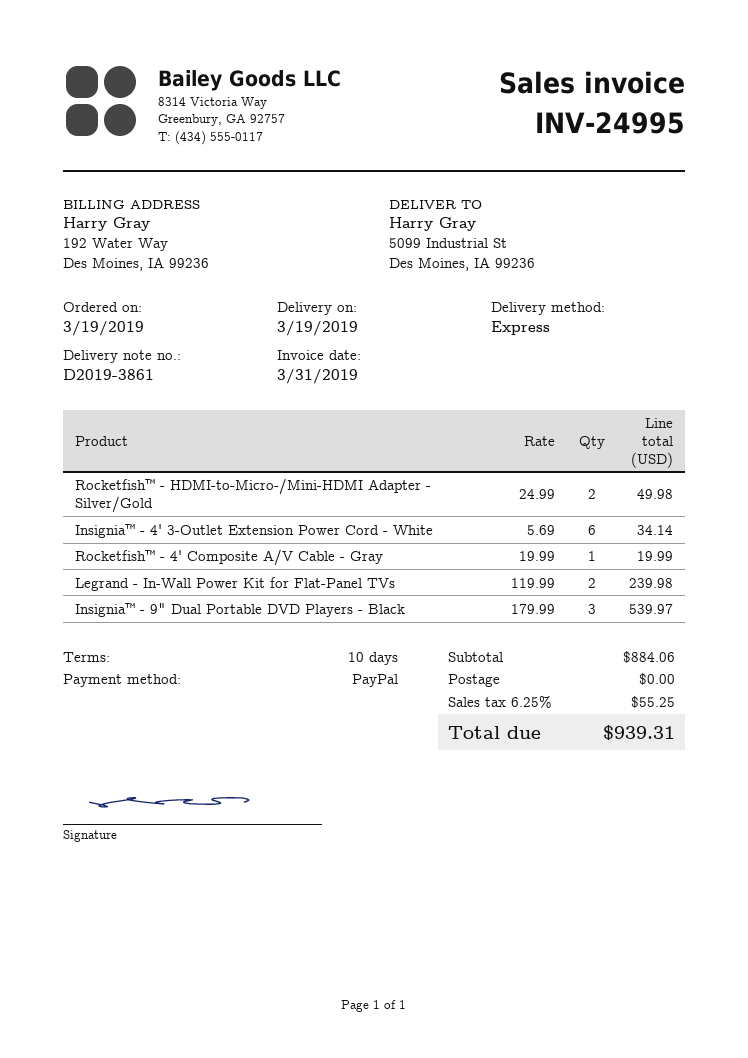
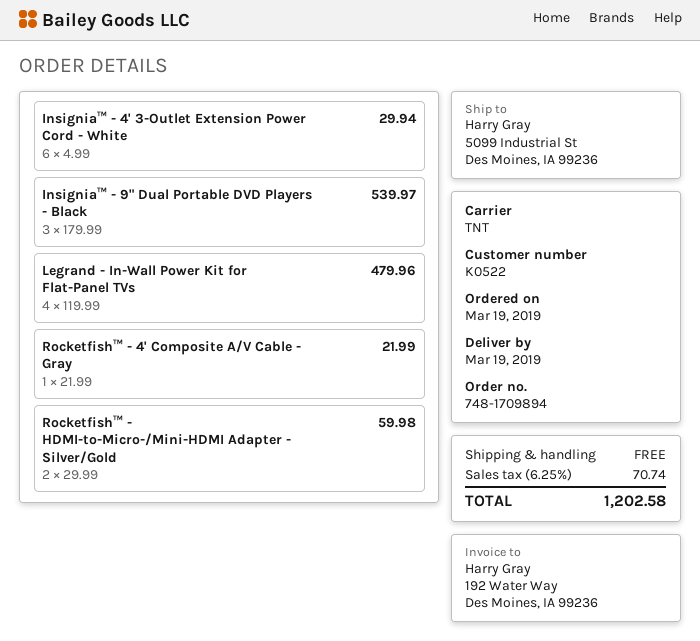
shipping method: express -> TNT
Rocketfish™ - HDMI-to-Micro-/Mini-HDMI Adapter - Silver/Gold: 2 x 24.99 = 49.98 -> 2 x 29.99 = 59.98
Insignia™ - 4' 3-Outlet Extension Power Cord - White: 6 x 5.69 = 34.14 -> 6 x 4.99 = 29.94
Rocketfish™ - 4' Composite A/V Cable - Gray: 1 x 19.99 = 19.99 -> 1 x 21.99 = 21.99
Legrand - In-Wall Power Kit for Flat-Panel TVs: 2 x 119.99 = 239.98 -> 4 x 119.99 = 479.96
tax: 6.25% = 55.25 -> 6.25% = 70.74
total: 939.31 -> 1202.58

